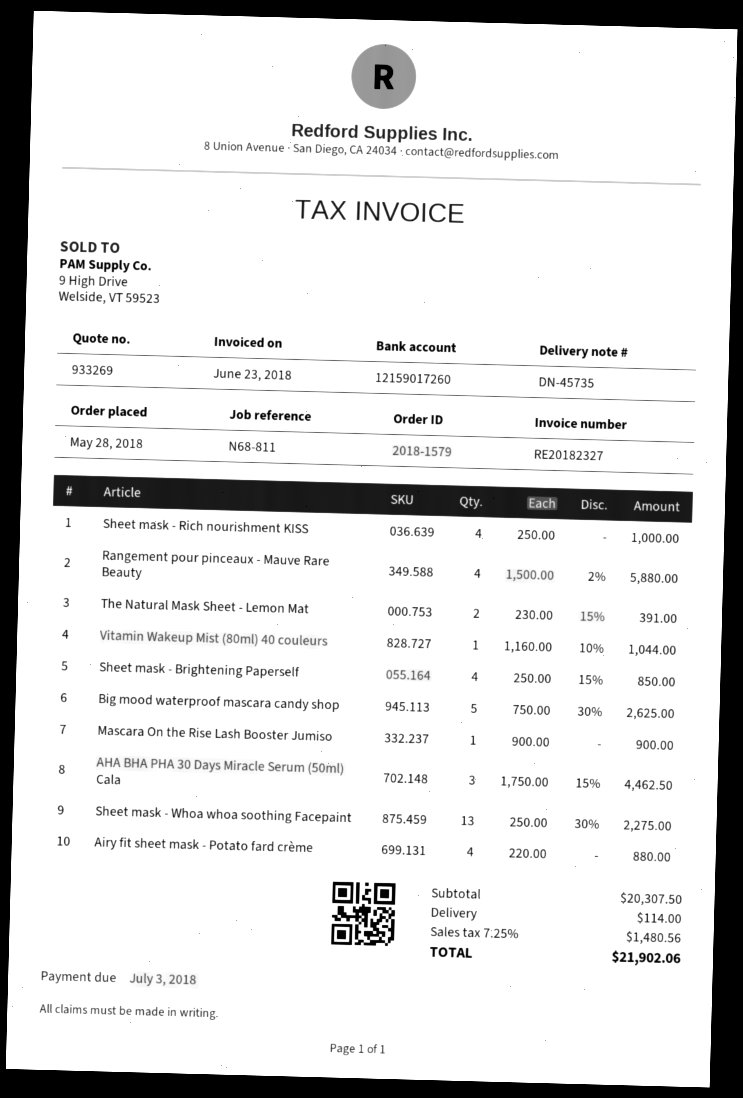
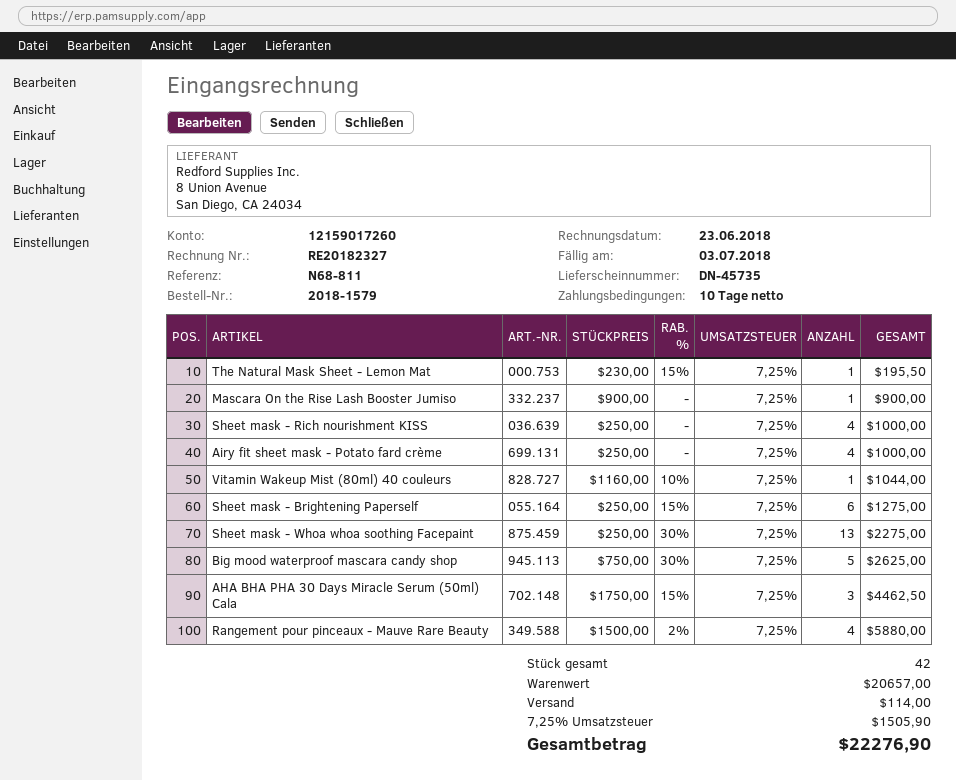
The Natural Mask Sheet - Lemon Mat: 2 x 230.00 - 15% = 391.00 -> 1 x 230.00 - 15% = 195.50
Sheet mask - Brightening Paperself: 4 x 250.00 - 15% = 850.00 -> 6 x 250.00 - 15% = 1275.00
Airy fit sheet mask - Potato fard crème: 4 x 220.00 = 880.00 -> 4 x 250.00 = 1000.00
subtotal: 20307.50 -> 20657.00
tax: 7.25% = 1480.56 -> 7.25% = 1505.90
total: 21902.06 -> 22276.90

